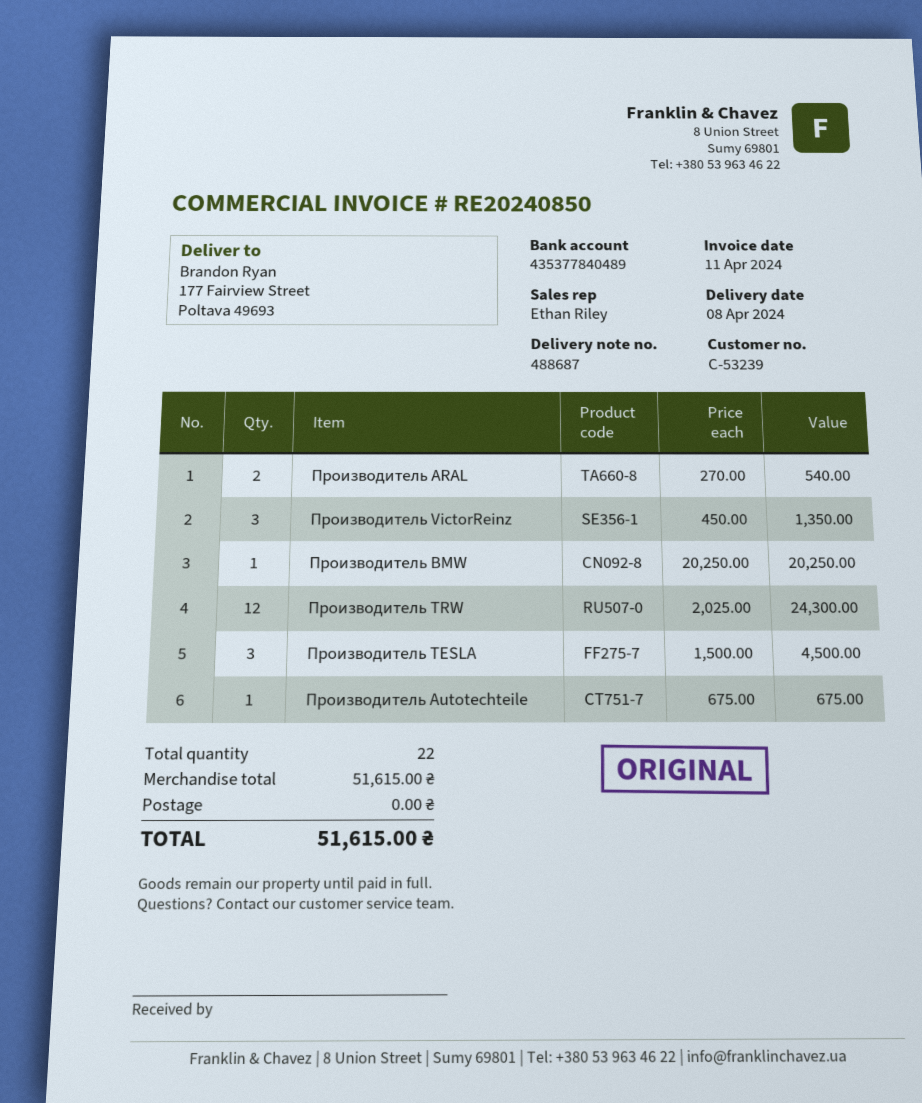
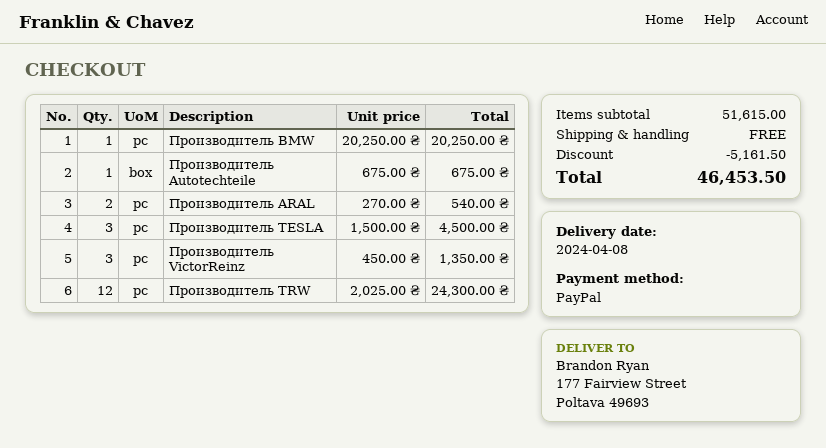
discount: none -> 5161.50
total: 51615.00 -> 46453.50

